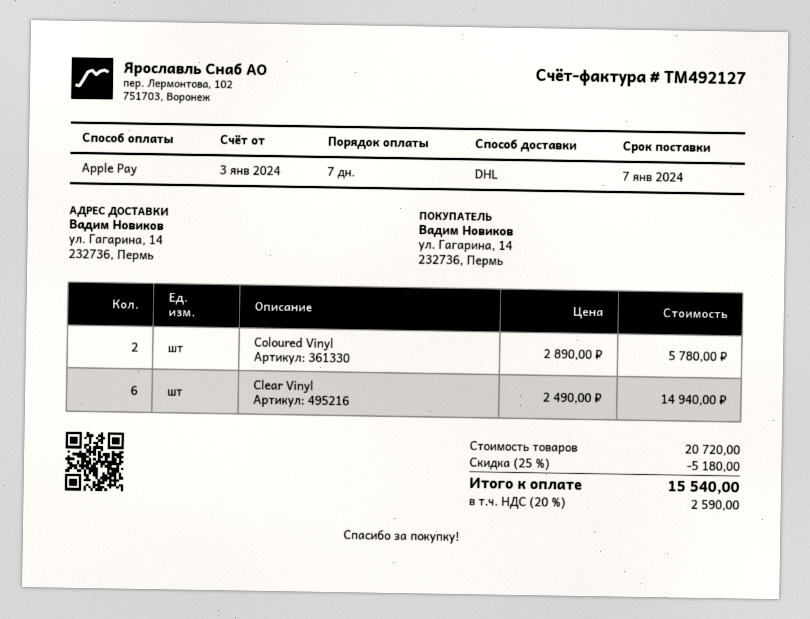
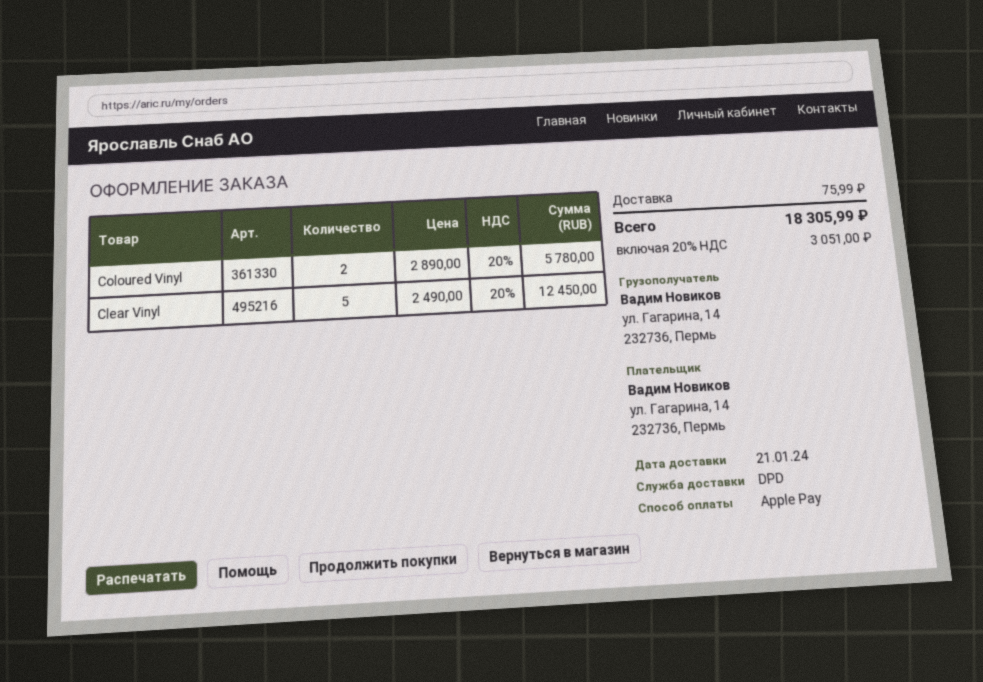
delivery date: 2024-01-07 -> 2024-01-21
shipping method: DHL -> DPD
Clear Vinyl: 6 x 2490.00 = 14940.00 -> 5 x 2490.00 = 12450.00
discount: 25% = 5180.00 -> none
shipping: none -> 75.99
tax: 20% = 2590.00 -> 20% = 3051.00
total: 15540.00 -> 18305.99

